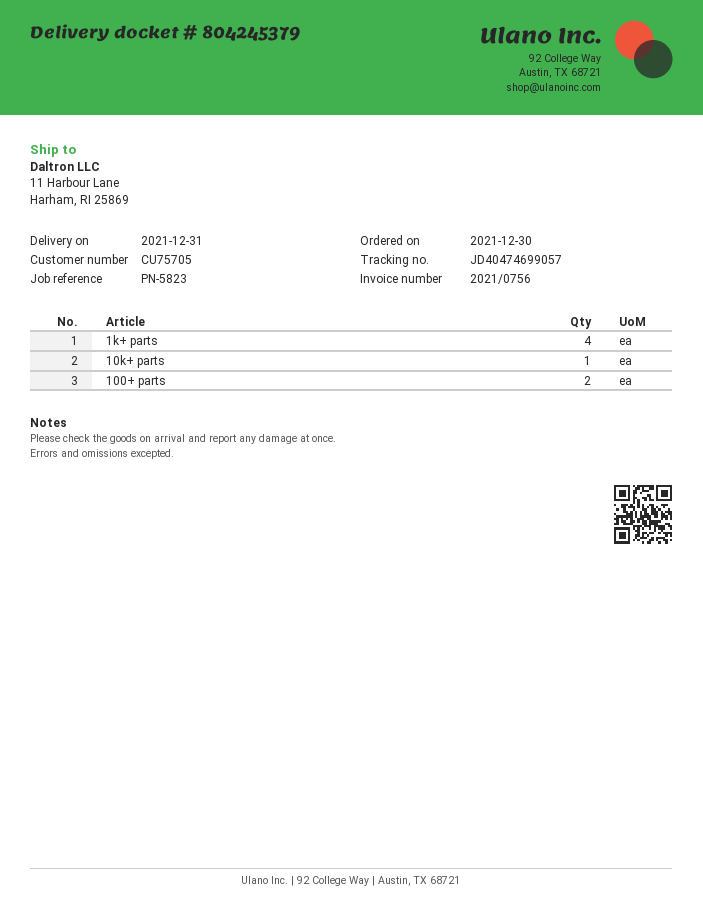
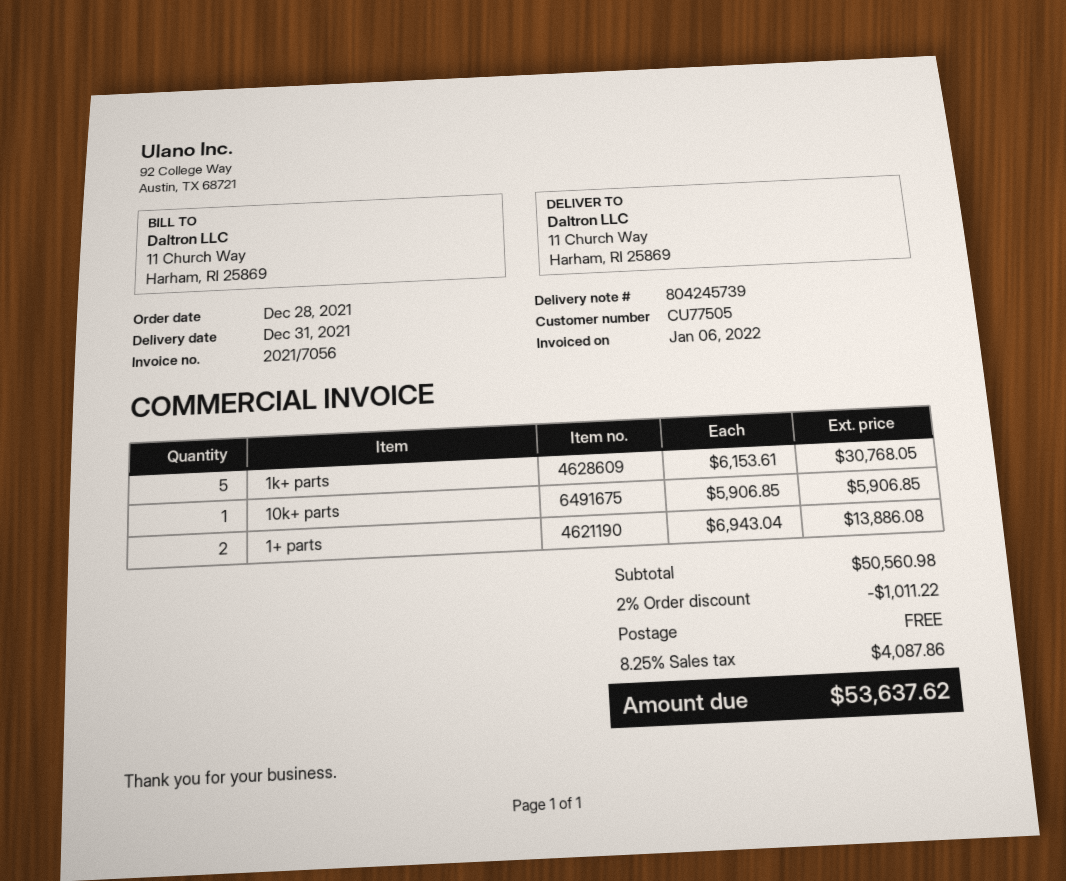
order date: 2021-12-30 -> 2021-12-28
delivery note number: 804245379 -> 804245739
invoice number: 2021/0756 -> 2021/7056
customer number: CU75705 -> CU77505
ship to: 11 Harbour Lane, Harham, RI 25869 -> 11 Church Way, Harham, RI 25869
1k+ parts: 4 -> 5
100+ parts: 2 -> none
1+ parts: none -> 2

